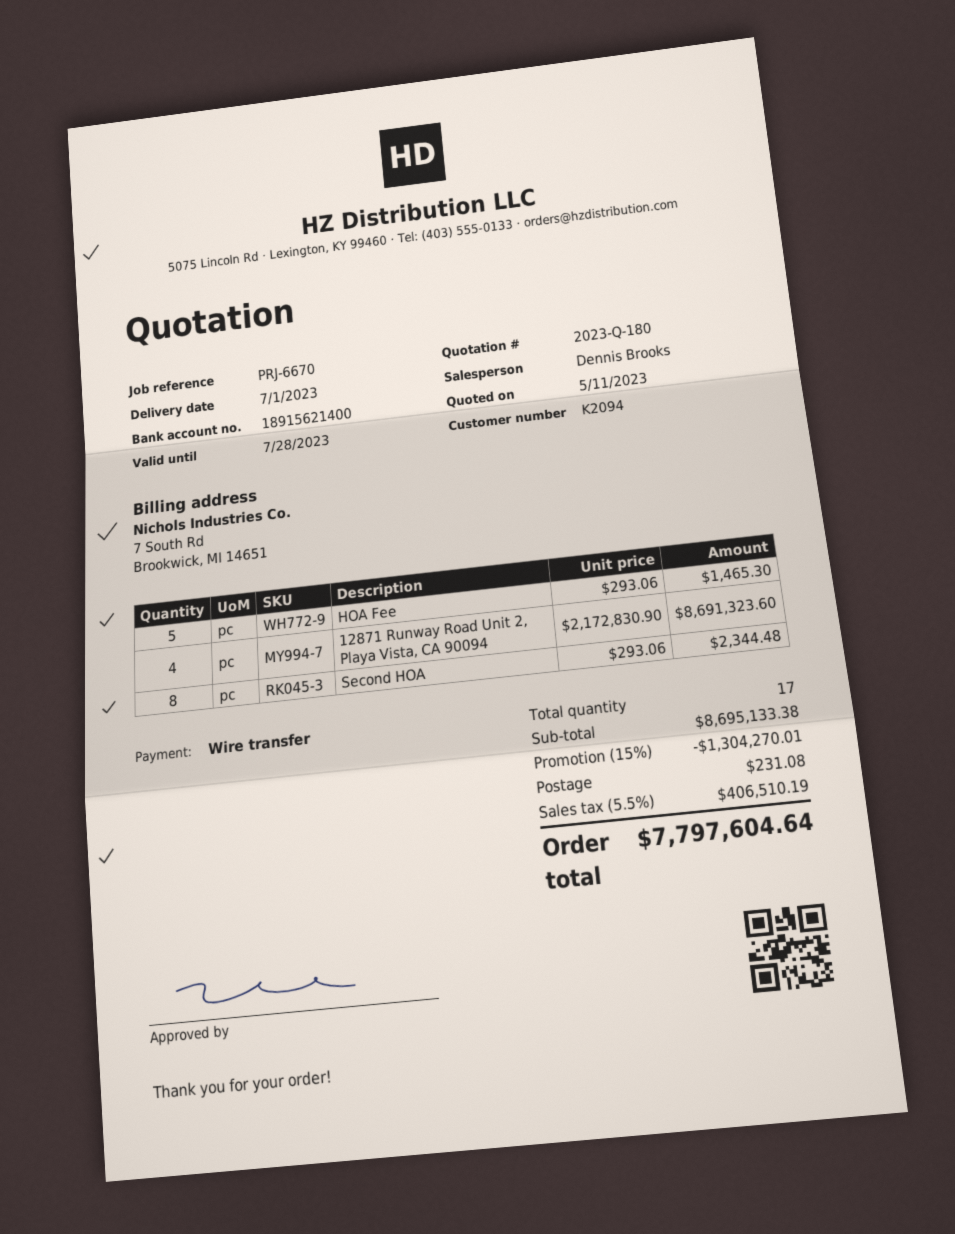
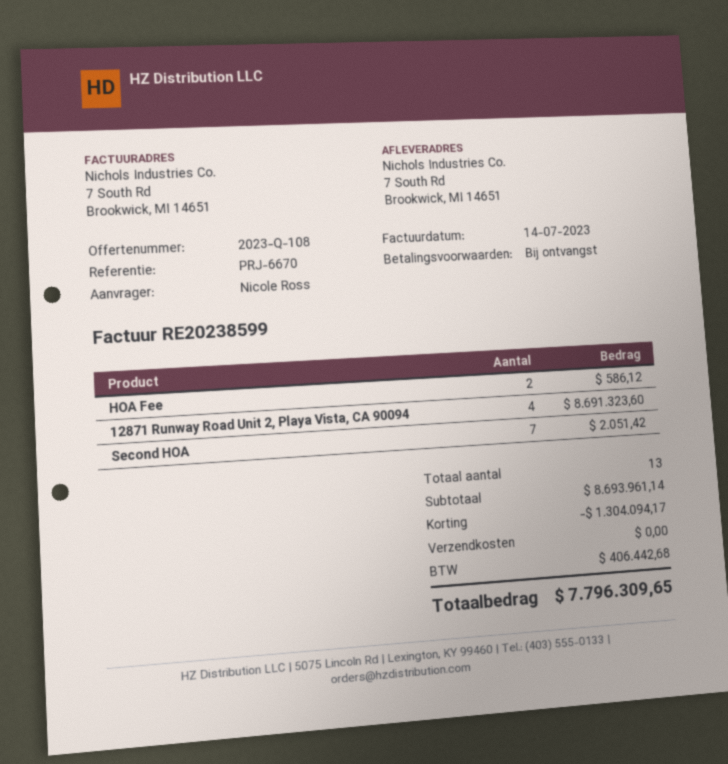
quote number: 2023-Q-180 -> 2023-Q-108
HOA Fee: 5 for 1465.30 -> 2 for 586.12
Second HOA: 8 for 2344.48 -> 7 for 2051.42
total quantity: 17 -> 13
subtotal: 8695133.38 -> 8693961.14
discount: 1304270.01 -> 1304094.17
shipping: 231.08 -> 0.00
tax: 406510.19 -> 406442.68
total: 7797604.64 -> 7796309.65

